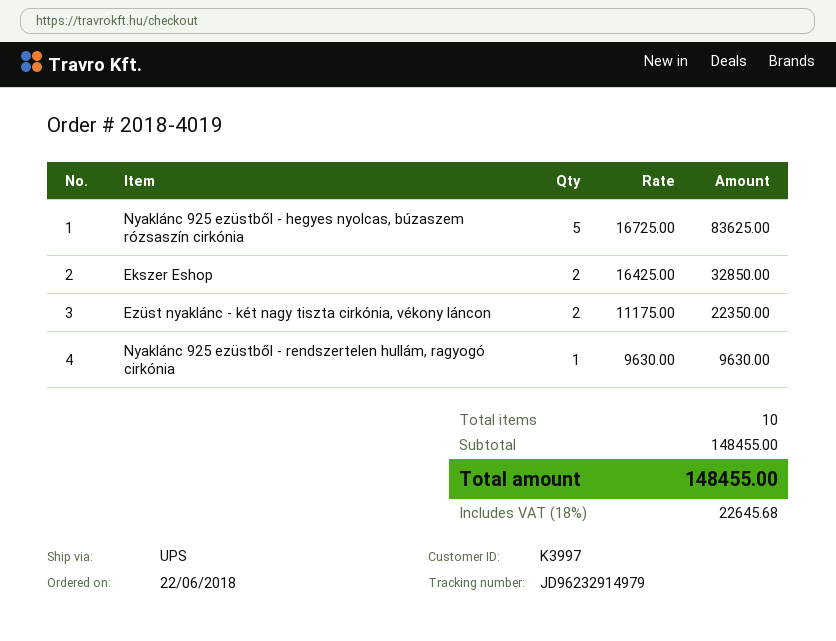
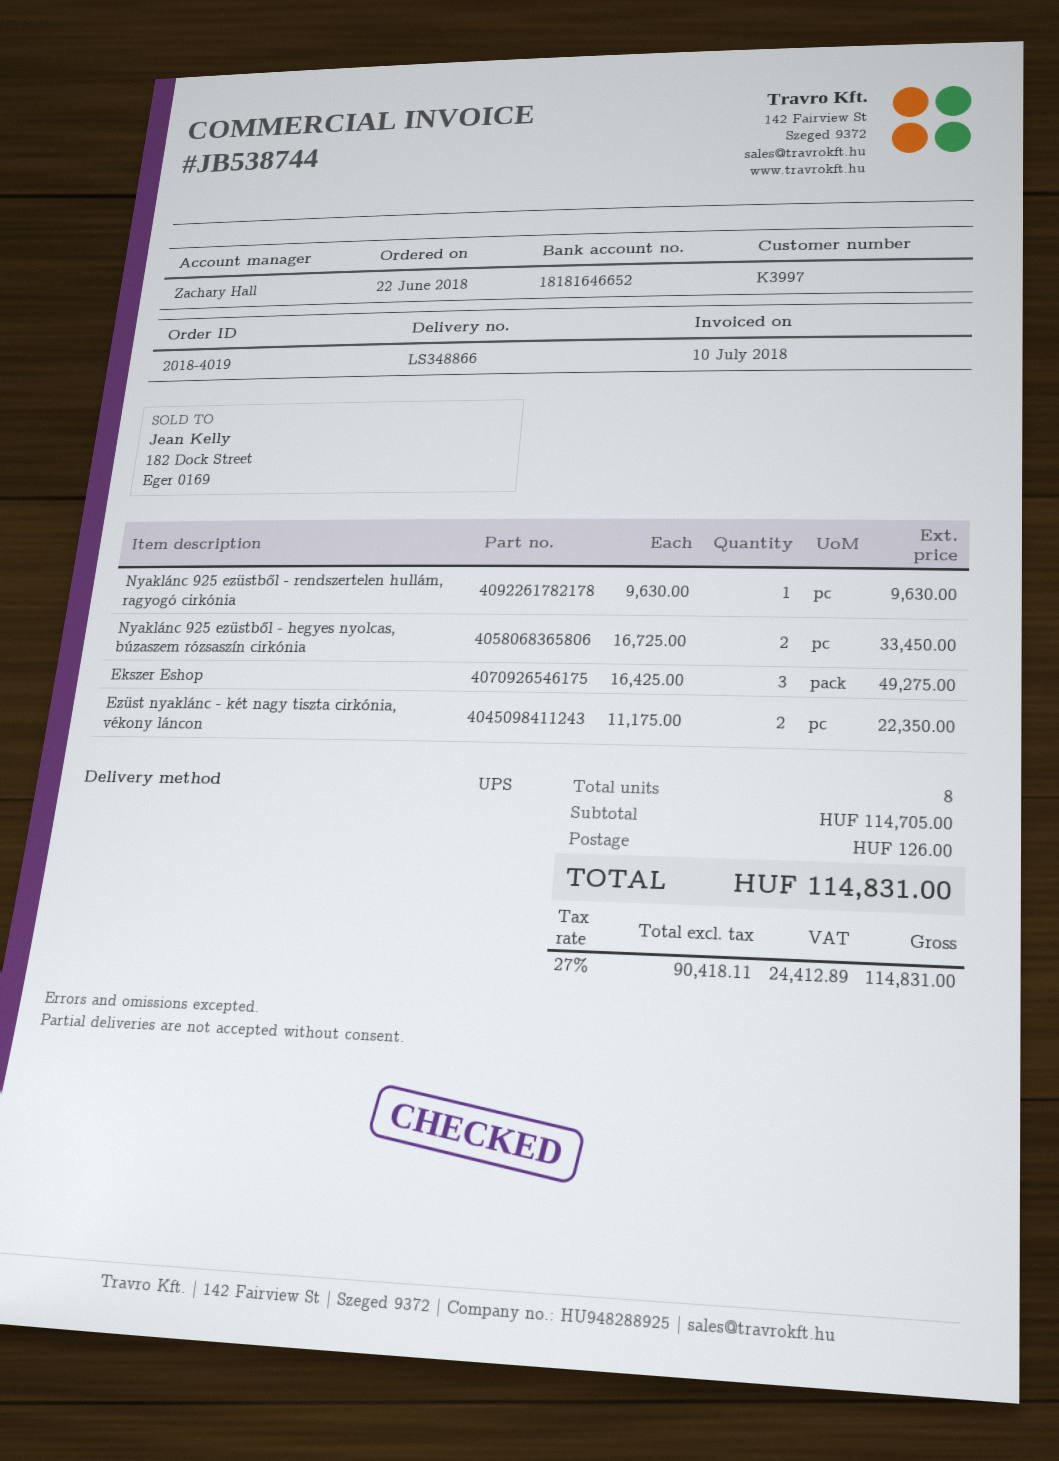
Nyaklánc 925 ezüstből - hegyes nyolcas, búzaszem rózsaszín cirkónia: 5 x 16725.00 = 83625.00 -> 2 x 16725.00 = 33450.00
Ekszer Eshop: 2 x 16425.00 = 32850.00 -> 3 x 16425.00 = 49275.00
total quantity: 10 -> 8
subtotal: 148455.00 -> 114705.00
shipping: none -> 126.00
tax: 18% = 22645.68 -> 27% = 24412.89
total: 148455.00 -> 114831.00

